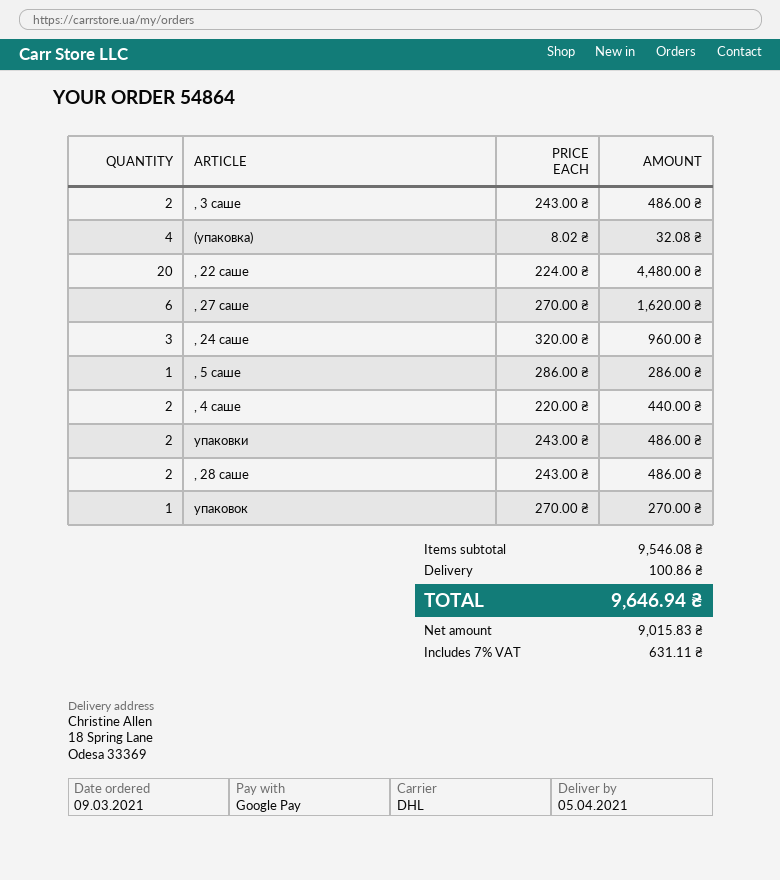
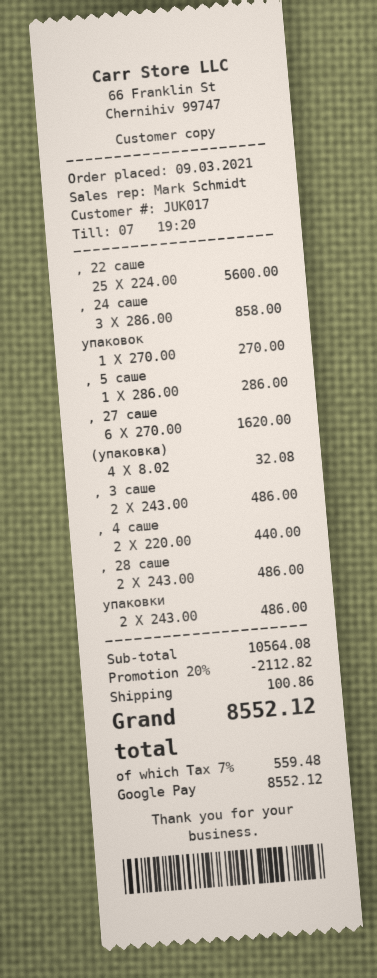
, 22 саше: 20 x 224.00 = 4480.00 -> 25 x 224.00 = 5600.00
, 24 саше: 3 x 320.00 = 960.00 -> 3 x 286.00 = 858.00
subtotal: 9546.08 -> 10564.08
discount: none -> 20% = 2112.82
tax: 7% = 631.11 -> 7% = 559.48
total: 9646.94 -> 8552.12

